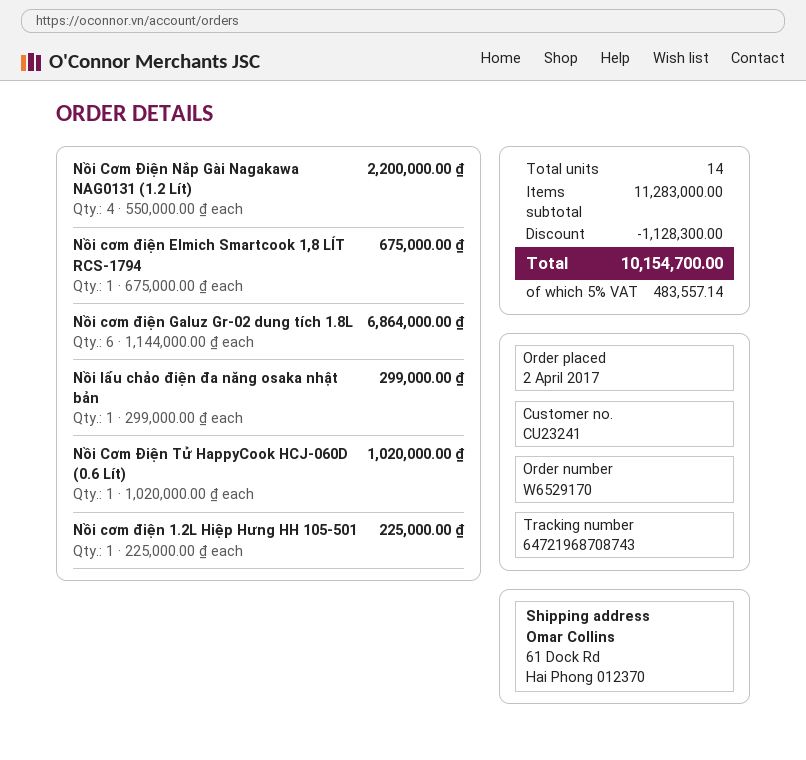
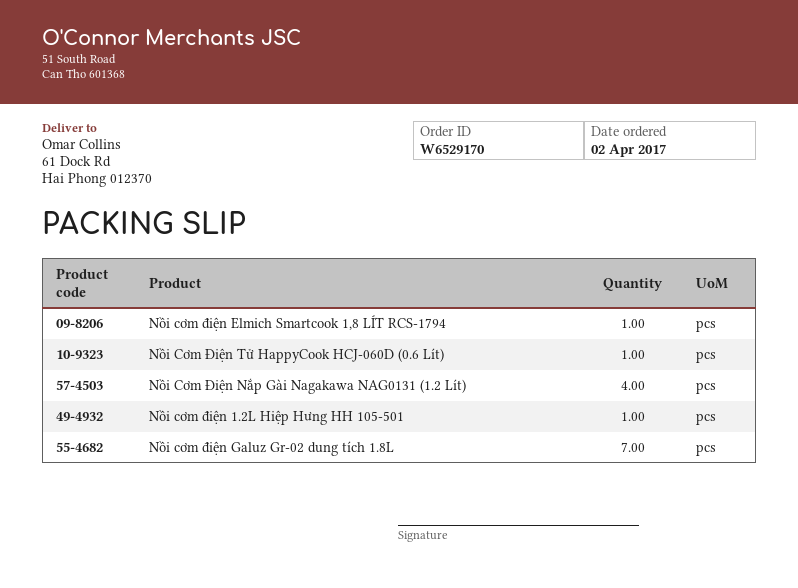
Nồi cơm điện Galuz Gr-02 dung tích 1.8L: 6 -> 7
Nồi lẩu chảo điện đa năng osaka nhật bản: 1 -> none

